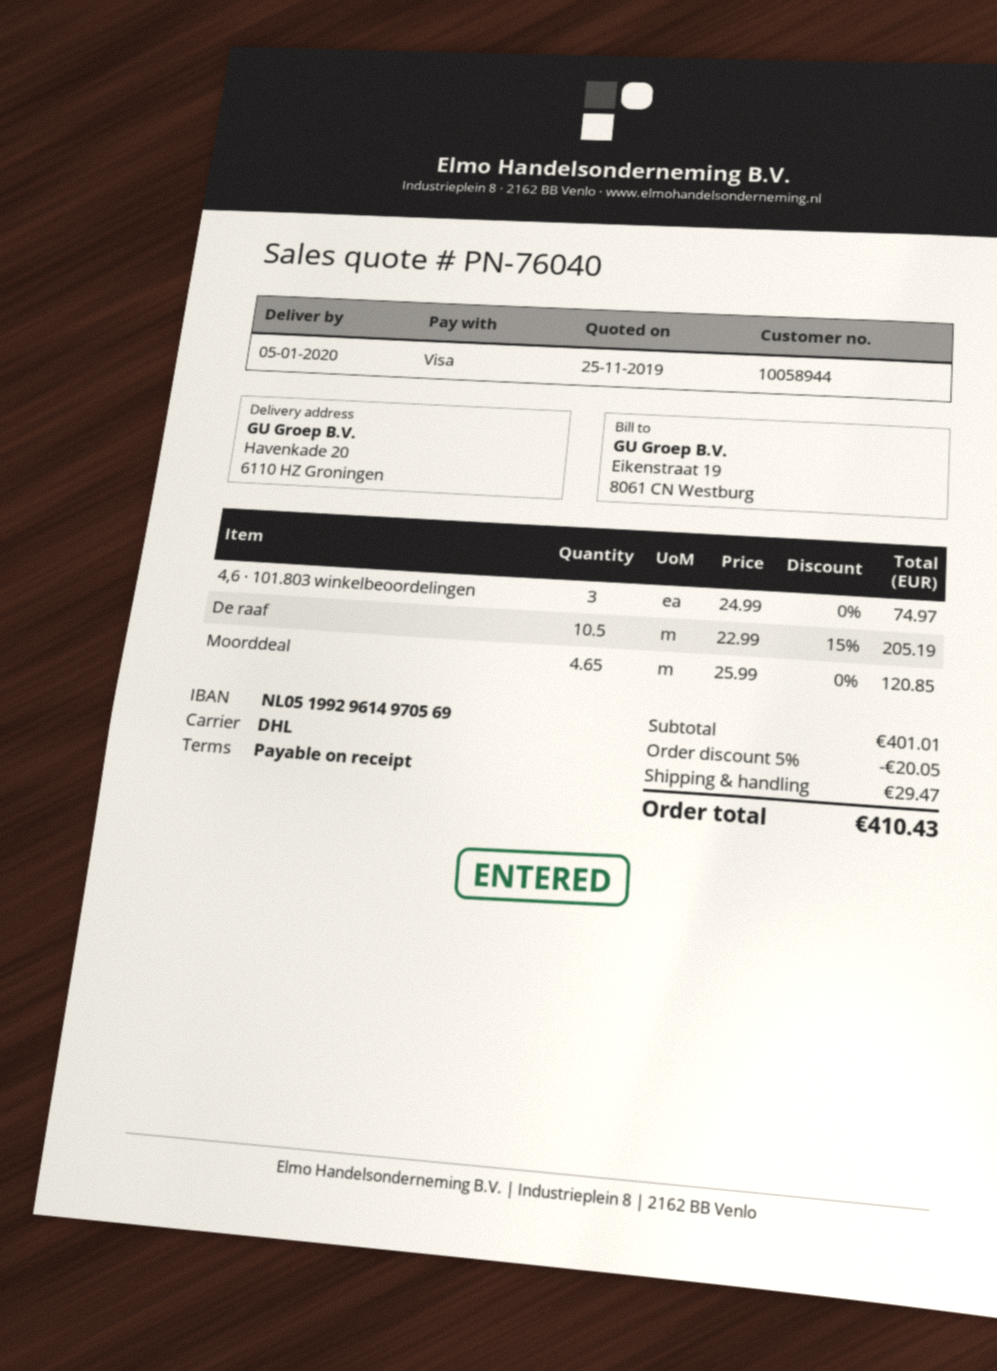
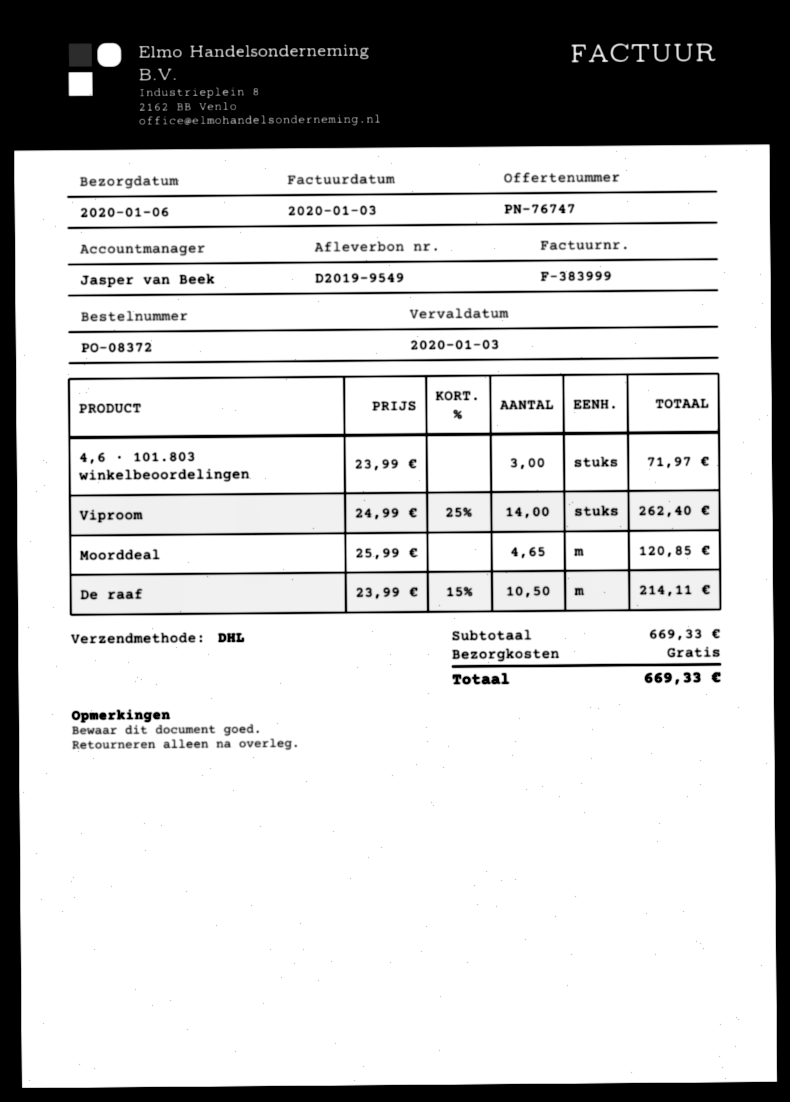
quote number: PN-76040 -> PN-76747
delivery date: 2020-01-05 -> 2020-01-06
4,6 · 101.803 winkelbeoordelingen: 3 x 24.99 = 74.97 -> 3 x 23.99 = 71.97
De raaf: 10.5 x 22.99 - 15% = 205.19 -> 10.5 x 23.99 - 15% = 214.11
Viproom: none -> 14 x 24.99 - 25% = 262.40
subtotal: 401.01 -> 669.33
discount: 5% = 20.05 -> none
shipping: 29.47 -> 0.00
total: 410.43 -> 669.33

